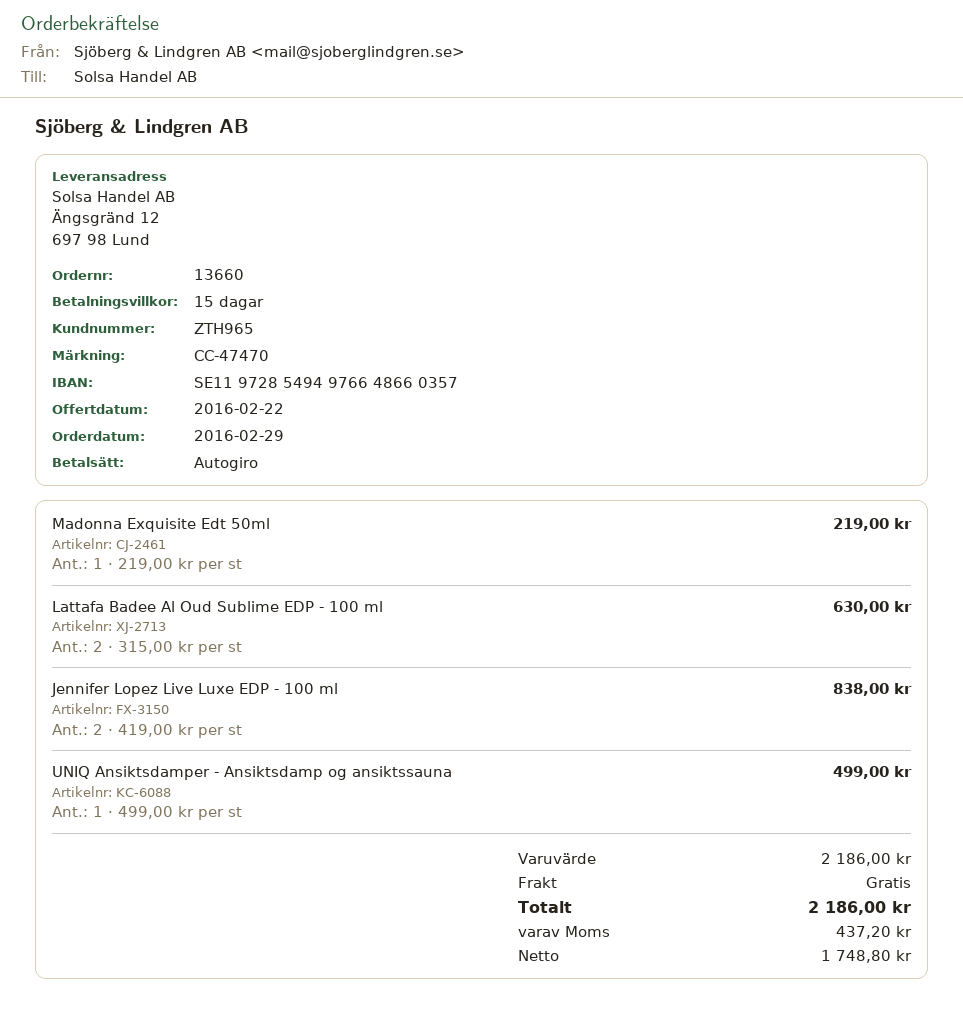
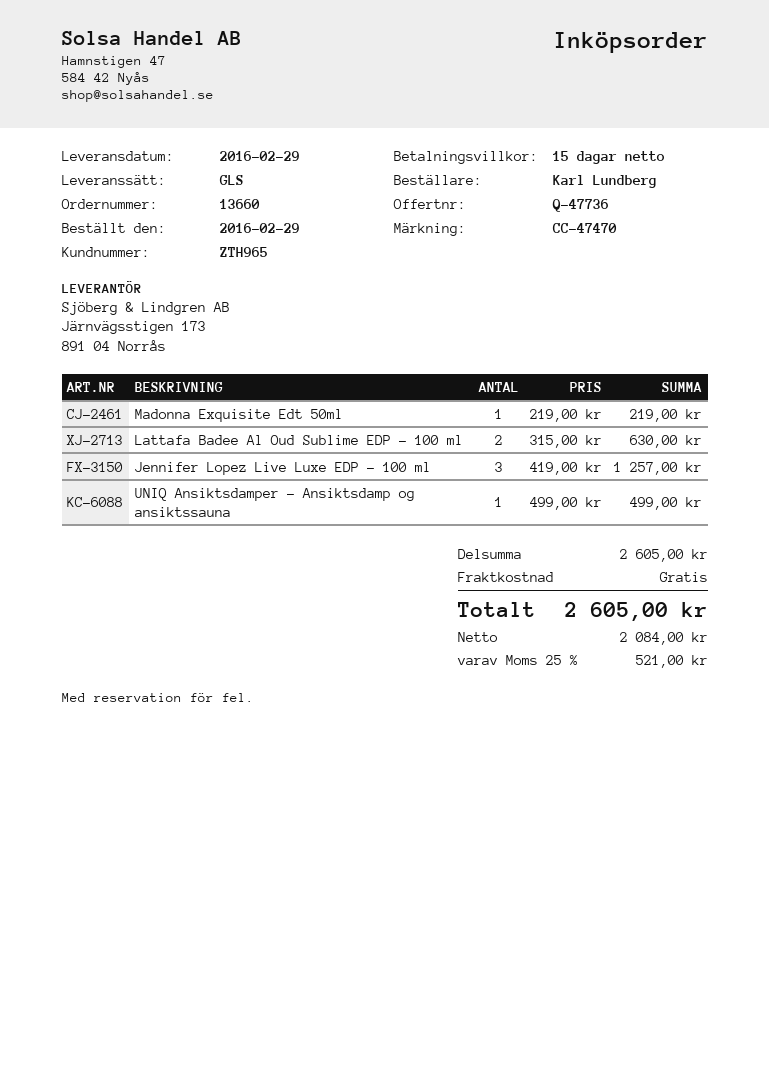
Jennifer Lopez Live Luxe EDP - 100 ml: 2 x 419.00 = 838.00 -> 3 x 419.00 = 1257.00
subtotal: 2186.00 -> 2605.00
net: 1748.80 -> 2084.00
tax: 437.20 -> 521.00
total: 2186.00 -> 2605.00

